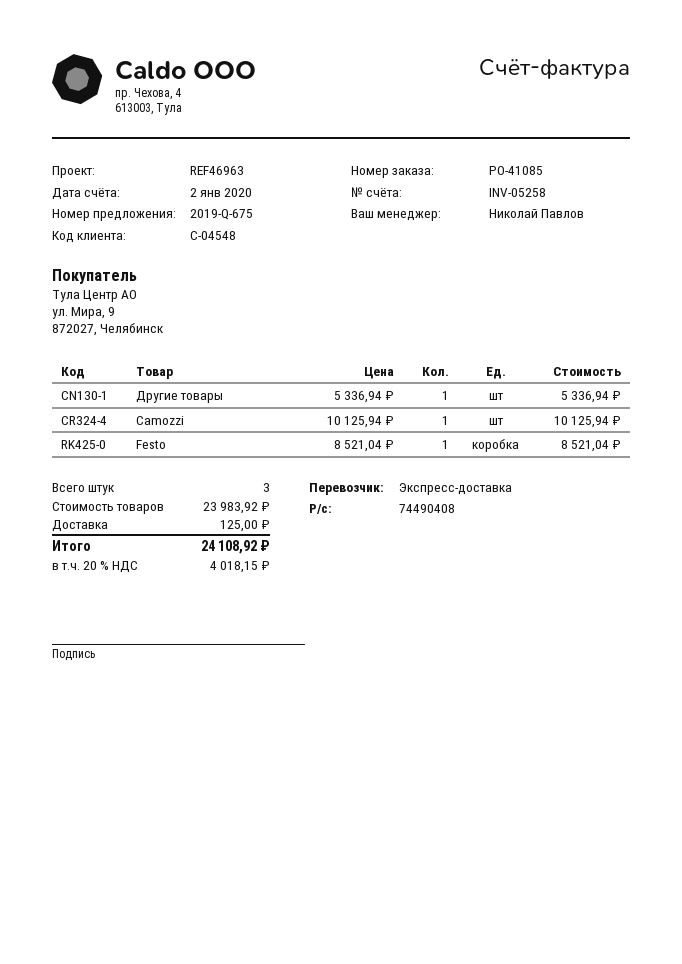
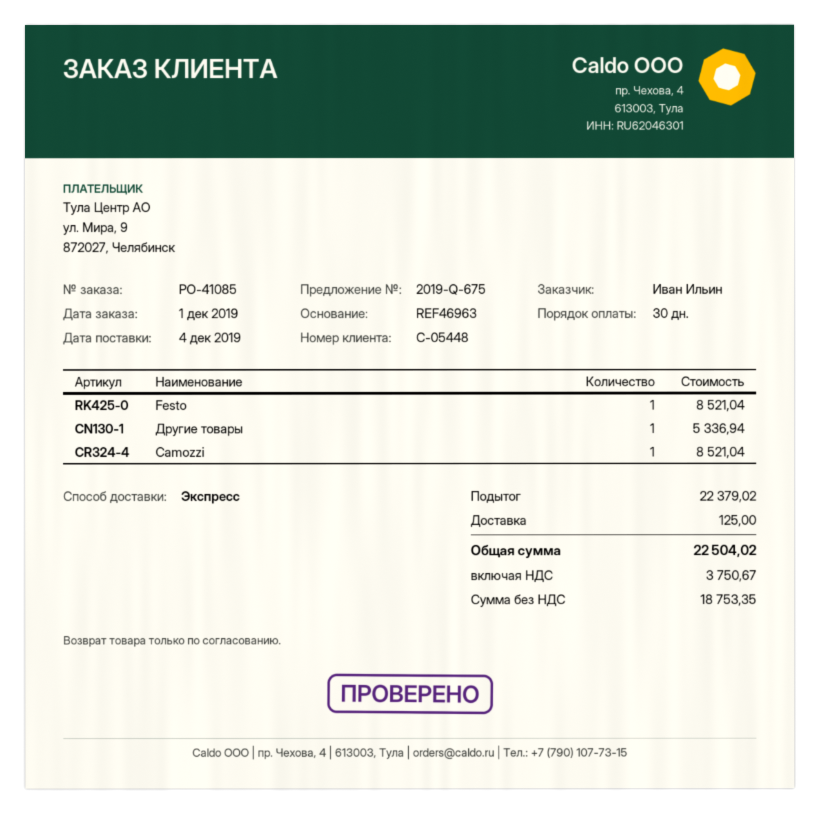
customer number: C-04548 -> C-05448
Camozzi: 1 for 10125.94 -> 1 for 8521.04
subtotal: 23983.92 -> 22379.02
tax: 4018.15 -> 3750.67
total: 24108.92 -> 22504.02

